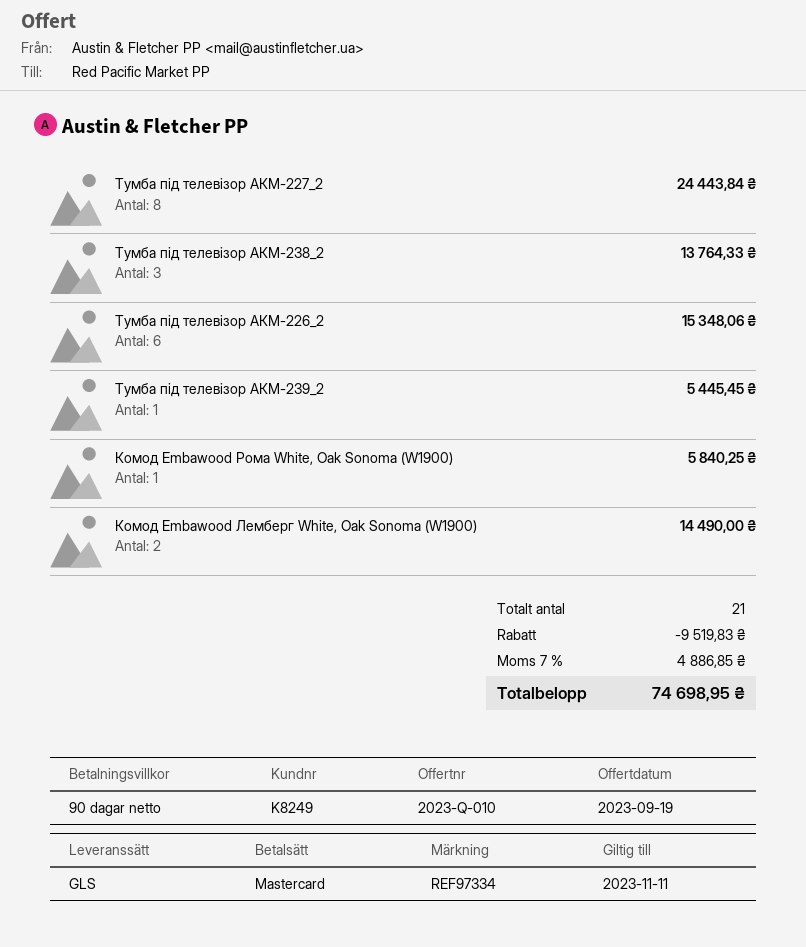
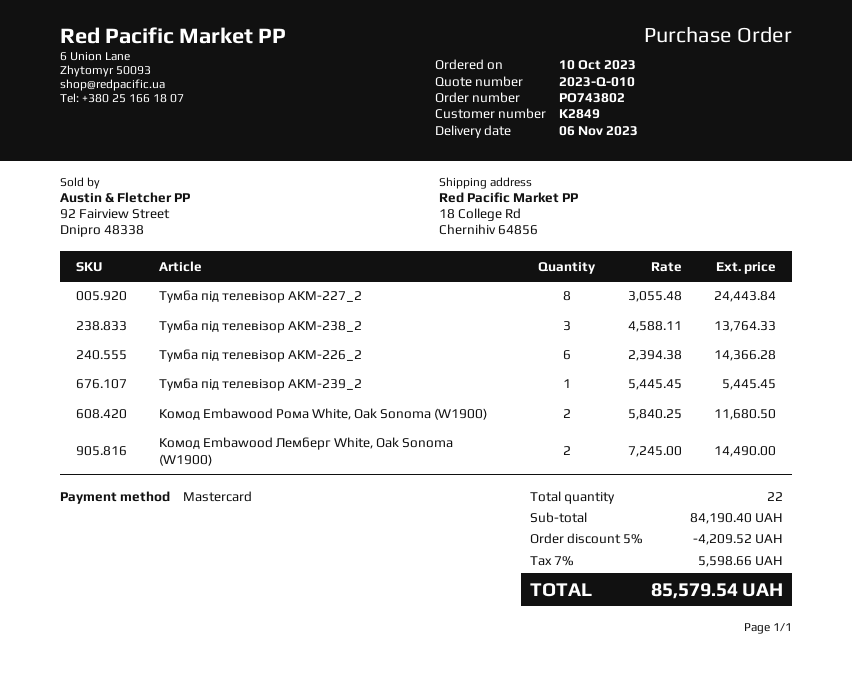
customer number: K8249 -> K2849
Тумба під телевізор АКМ-226_2: 6 for 15348.06 -> 6 for 14366.28
Комод Embawood Рома White, Oak Sonoma (W1900): 1 for 5840.25 -> 2 for 11680.50
total quantity: 21 -> 22
discount: 9519.83 -> 4209.52
tax: 7% = 4886.85 -> 7% = 5598.66
total: 74698.95 -> 85579.54

